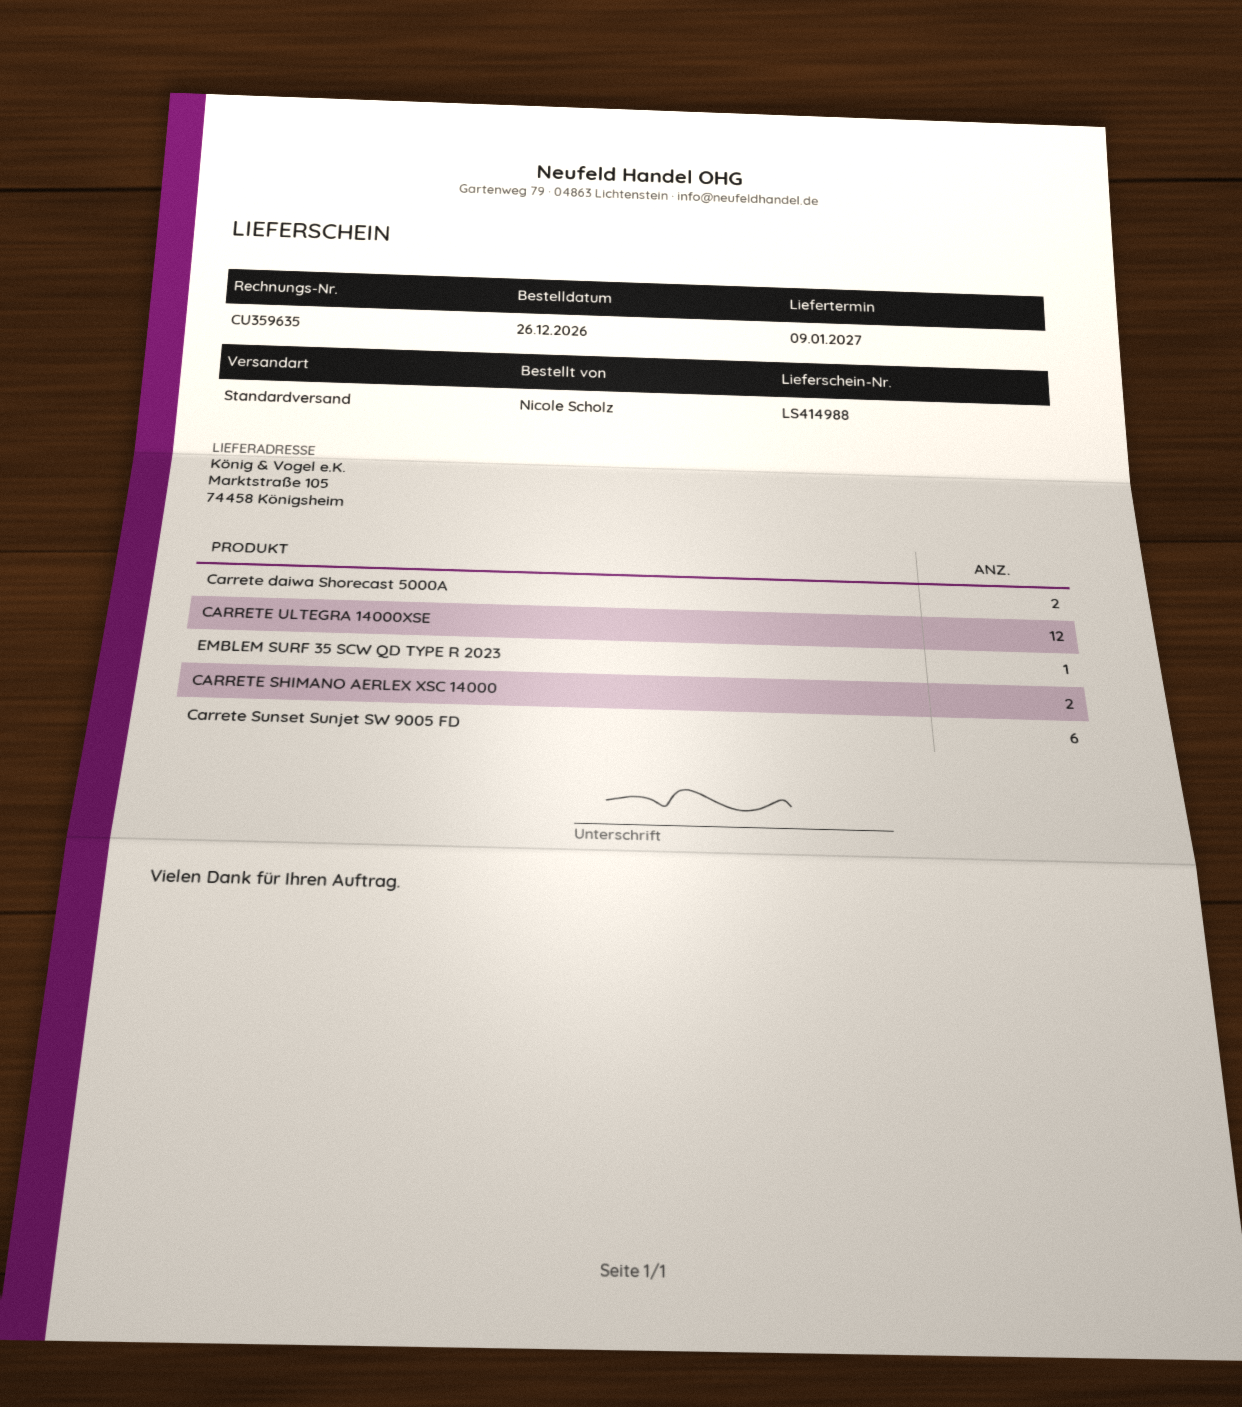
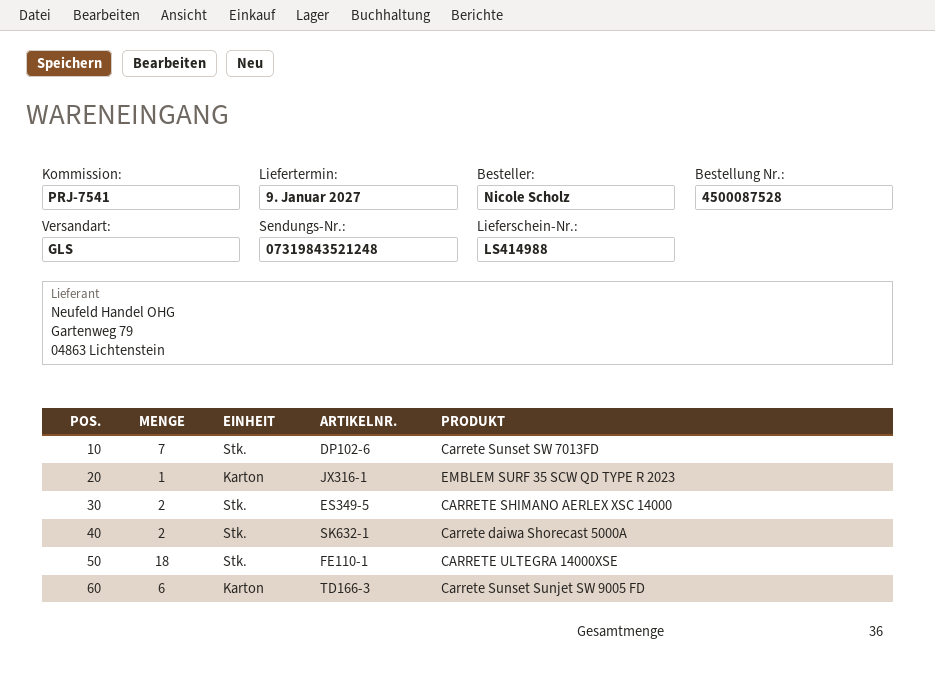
shipping method: standard -> GLS
CARRETE ULTEGRA 14000XSE: 12 -> 18
Carrete Sunset SW 7013FD: none -> 7

